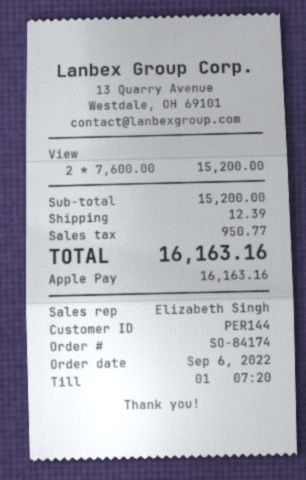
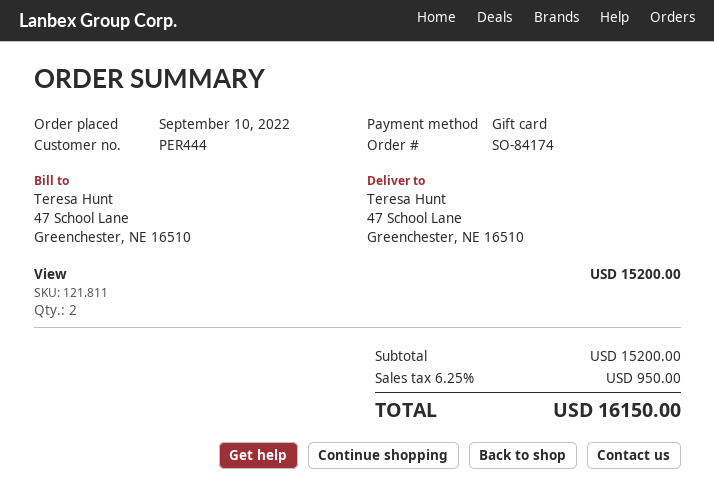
order date: 2022-09-06 -> 2022-09-10
customer number: PER144 -> PER444
payment method: Apple Pay -> gift card
shipping: 12.39 -> none
tax: 950.77 -> 950.00
total: 16163.16 -> 16150.00

